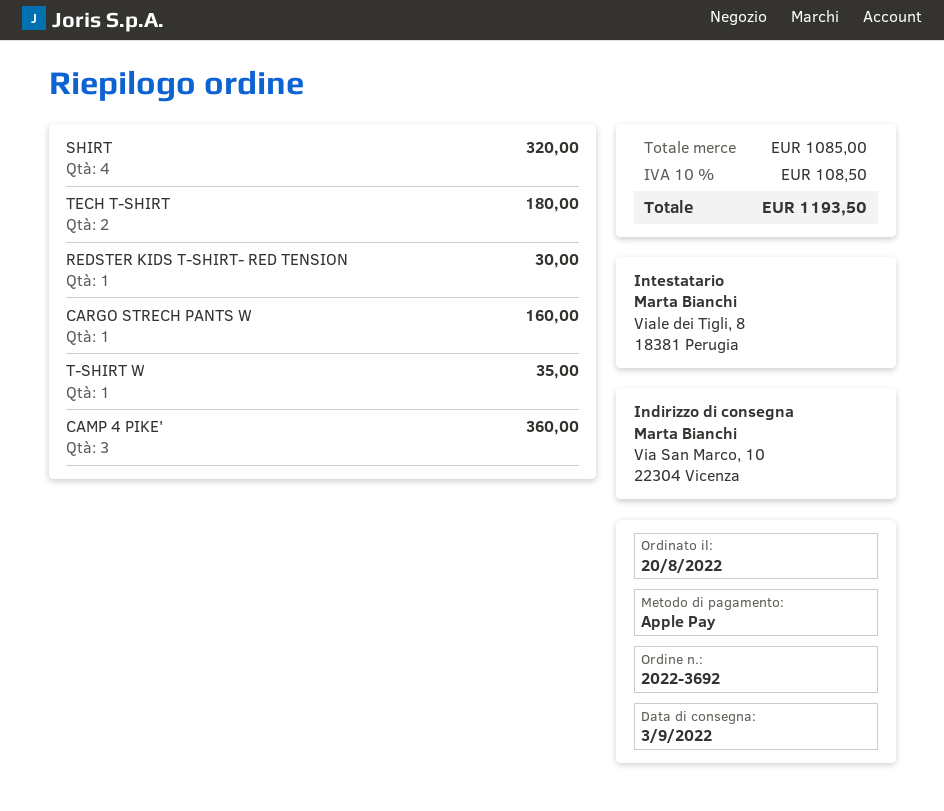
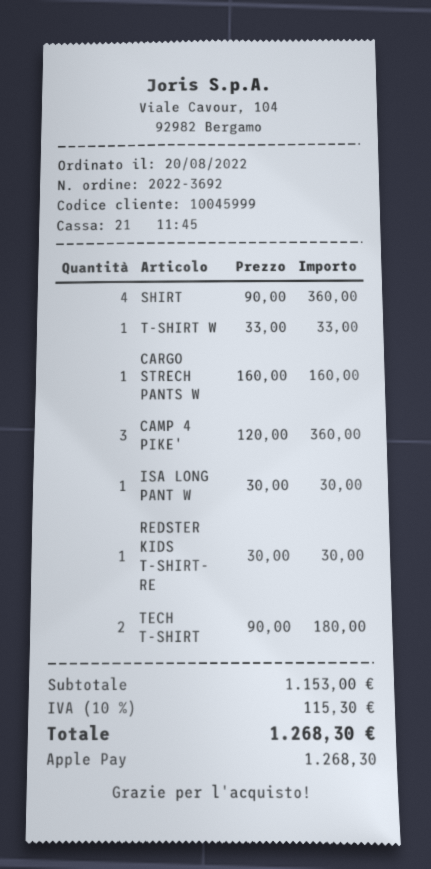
SHIRT: 4 for 320.00 -> 4 for 360.00
T-SHIRT W: 1 for 35.00 -> 1 for 33.00
ISA LONG PANT W: none -> 1 for 30.00
subtotal: 1085.00 -> 1153.00
tax: 10% = 108.50 -> 10% = 115.30
total: 1193.50 -> 1268.30

